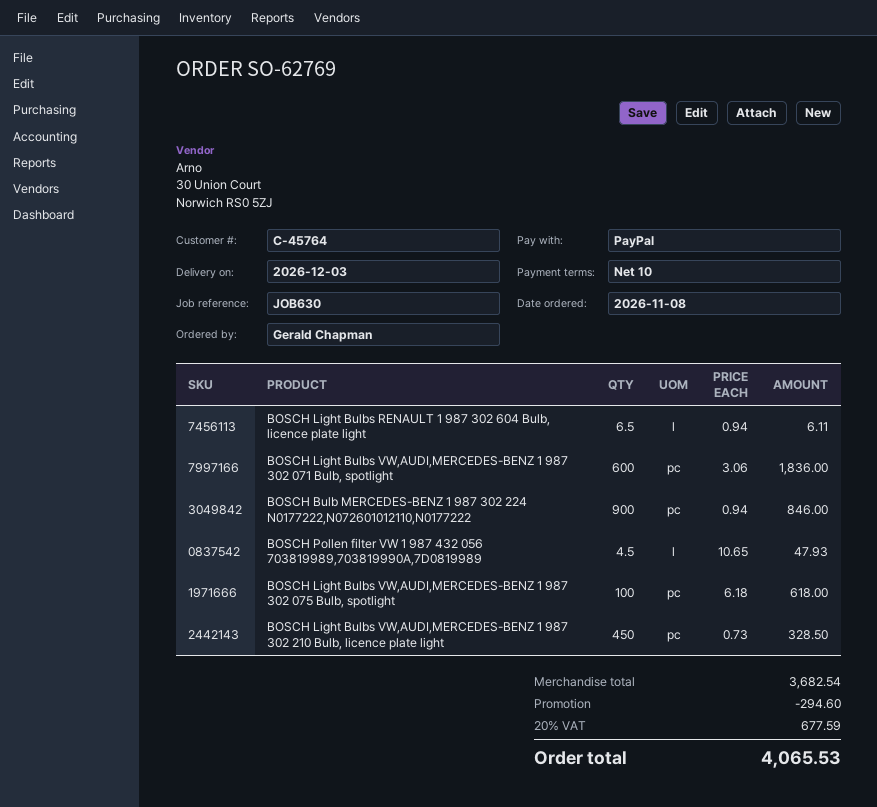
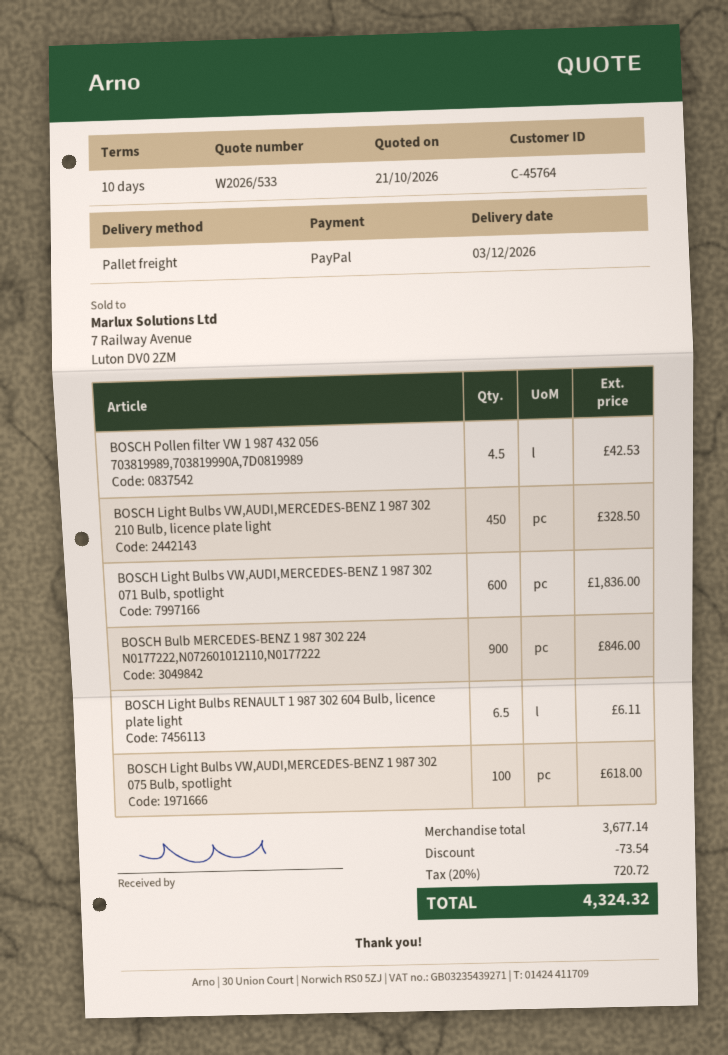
BOSCH Pollen filter VW 1 987 432 056 703819989,703819990A,7D0819989: 4.5 for 47.93 -> 4.5 for 42.53
subtotal: 3682.54 -> 3677.14
discount: 294.60 -> 73.54
tax: 20% = 677.59 -> 20% = 720.72
total: 4065.53 -> 4324.32

